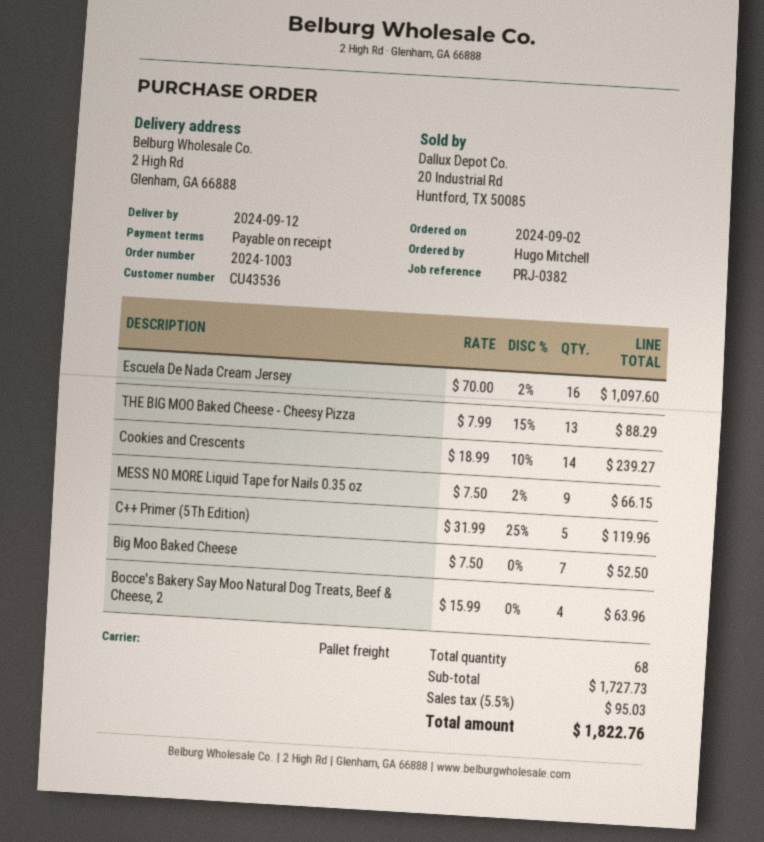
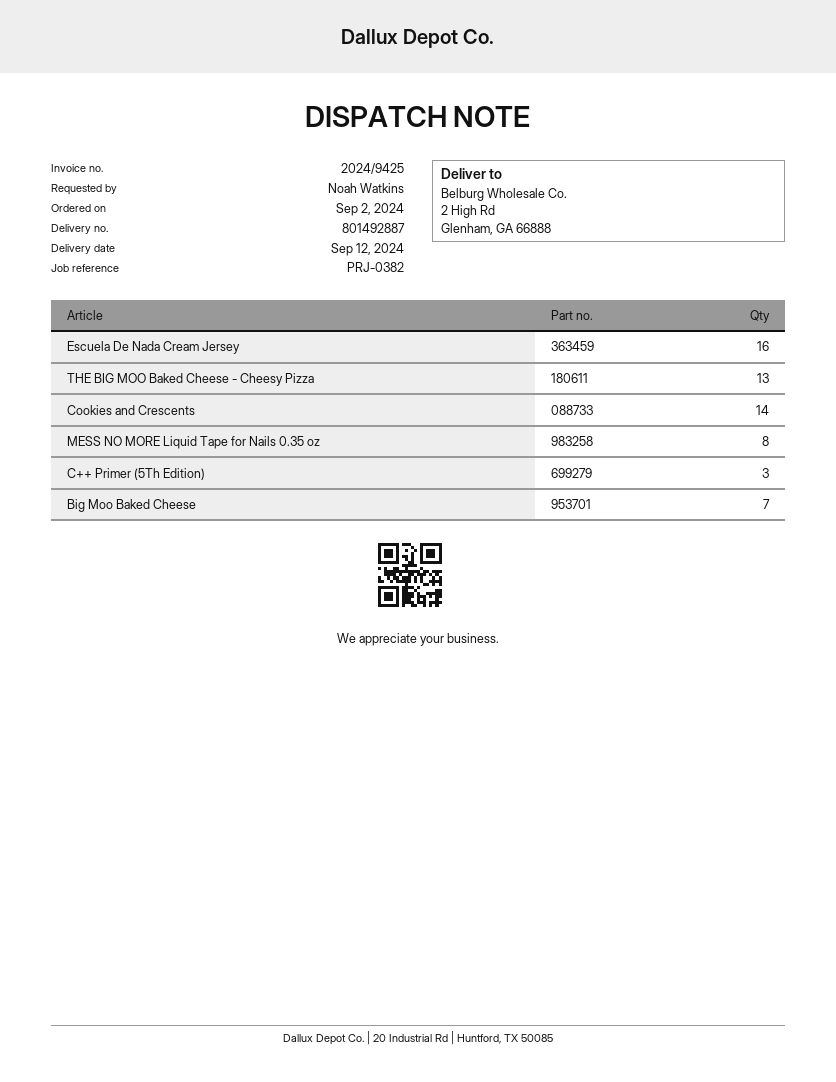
ordered by: Hugo Mitchell -> Noah Watkins
MESS NO MORE Liquid Tape for Nails 0.35 oz: 9 -> 8
C++ Primer (5Th Edition): 5 -> 3
Bocce's Bakery Say Moo Natural Dog Treats, Beef & Cheese, 2: 4 -> none

